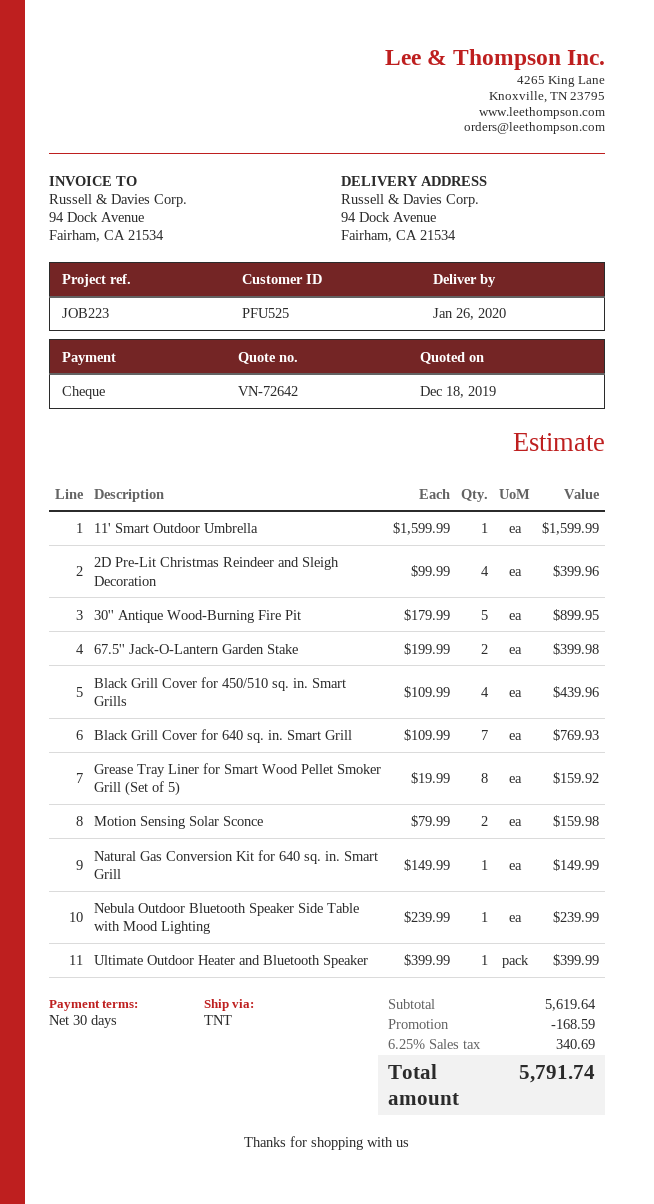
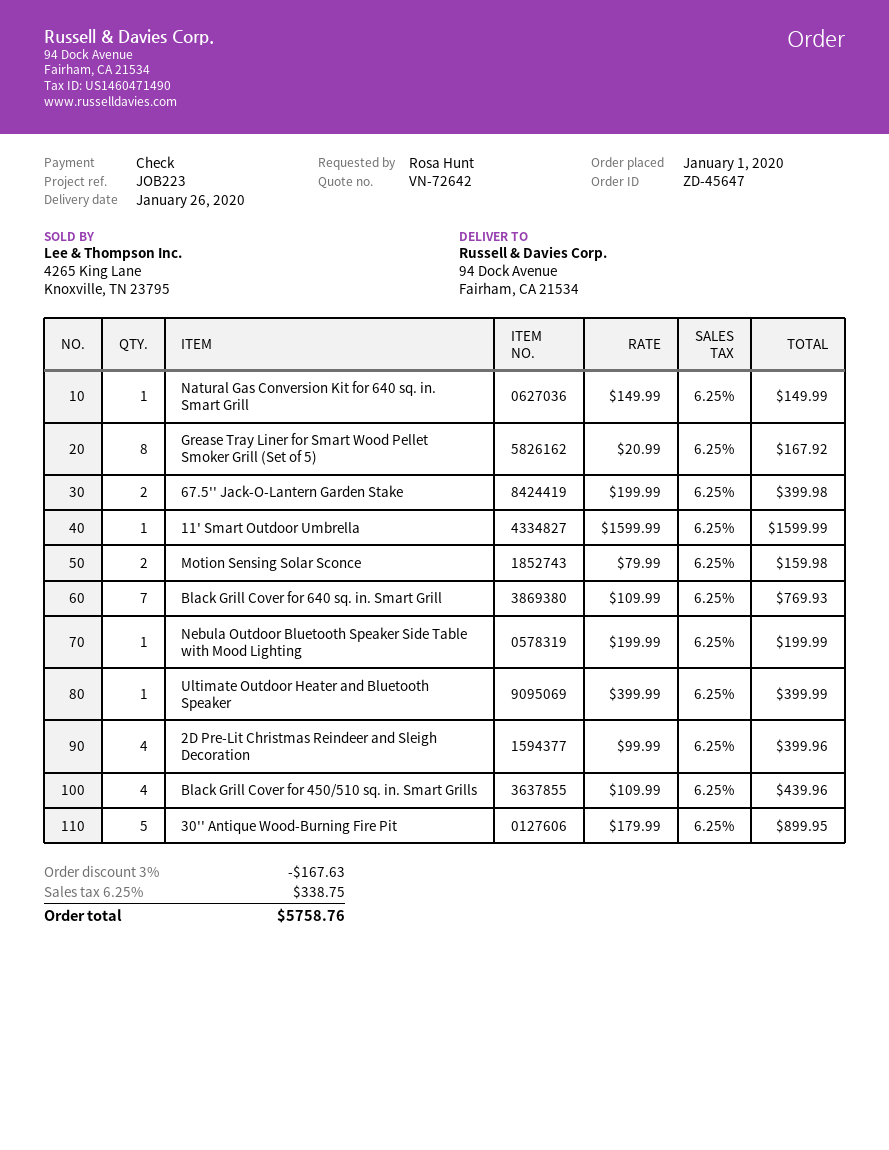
Grease Tray Liner for Smart Wood Pellet Smoker Grill (Set of 5): 8 x 19.99 = 159.92 -> 8 x 20.99 = 167.92
Nebula Outdoor Bluetooth Speaker Side Table with Mood Lighting: 1 x 239.99 = 239.99 -> 1 x 199.99 = 199.99
discount: 168.59 -> 167.63
tax: 6.25% = 340.69 -> 6.25% = 338.75
total: 5791.74 -> 5758.76

